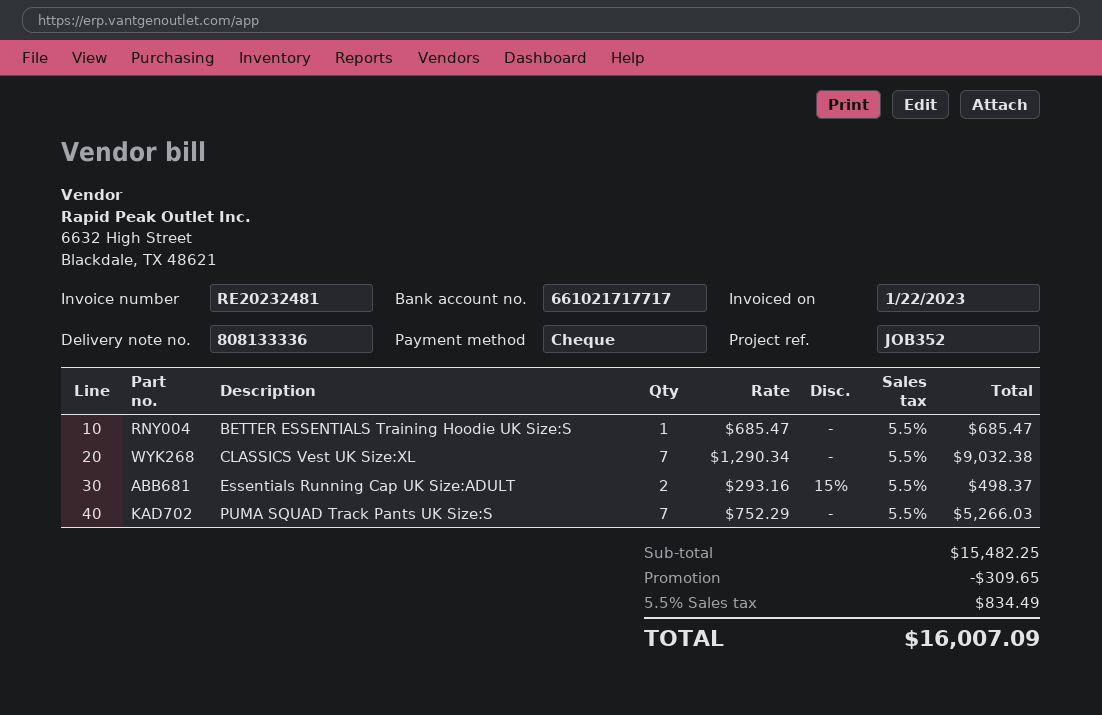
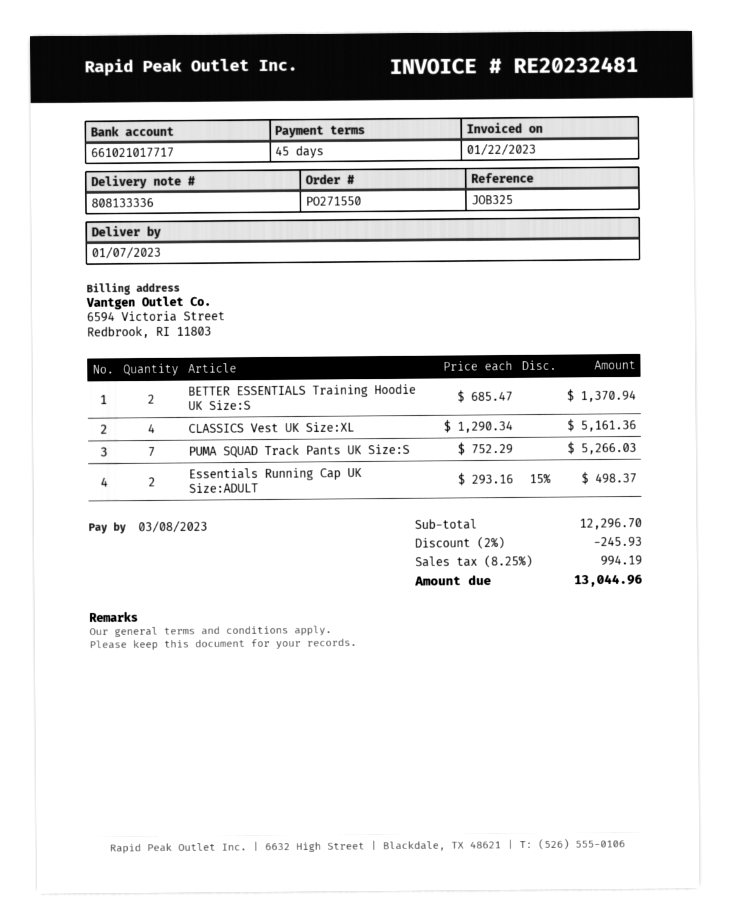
reference: JOB352 -> JOB325
bank account: 661021717717 -> 661021017717
BETTER ESSENTIALS Training Hoodie UK Size:S: 1 x 685.47 = 685.47 -> 2 x 685.47 = 1370.94
CLASSICS Vest UK Size:XL: 7 x 1290.34 = 9032.38 -> 4 x 1290.34 = 5161.36
subtotal: 15482.25 -> 12296.70
discount: 309.65 -> 245.93
tax: 5.5% = 834.49 -> 8.25% = 994.19
total: 16007.09 -> 13044.96

